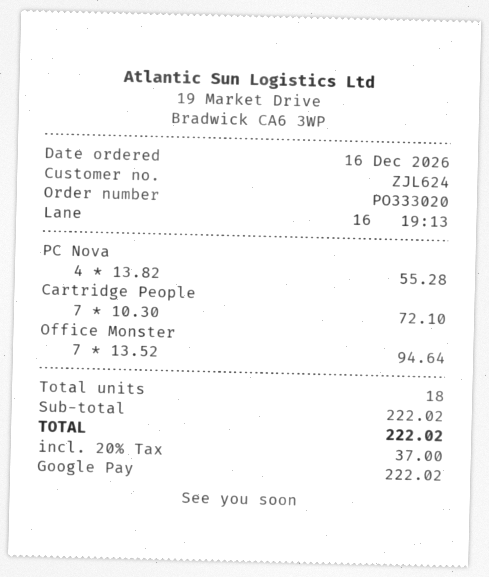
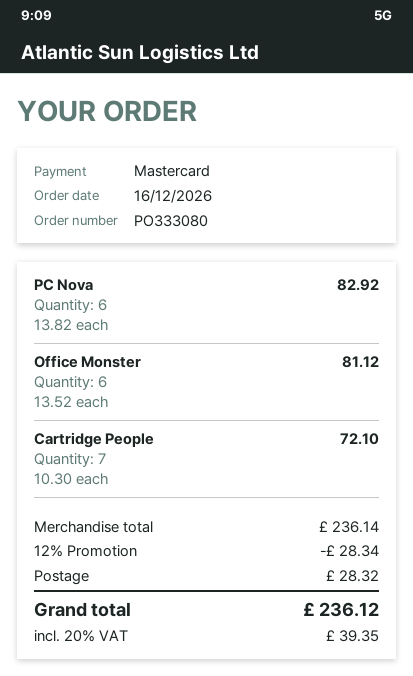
order number: PO333020 -> PO333080
payment method: Google Pay -> Mastercard
PC Nova: 4 x 13.82 = 55.28 -> 6 x 13.82 = 82.92
Office Monster: 7 x 13.52 = 94.64 -> 6 x 13.52 = 81.12
subtotal: 222.02 -> 236.14
discount: none -> 12% = 28.34
shipping: none -> 28.32
tax: 20% = 37.00 -> 20% = 39.35
total: 222.02 -> 236.12

